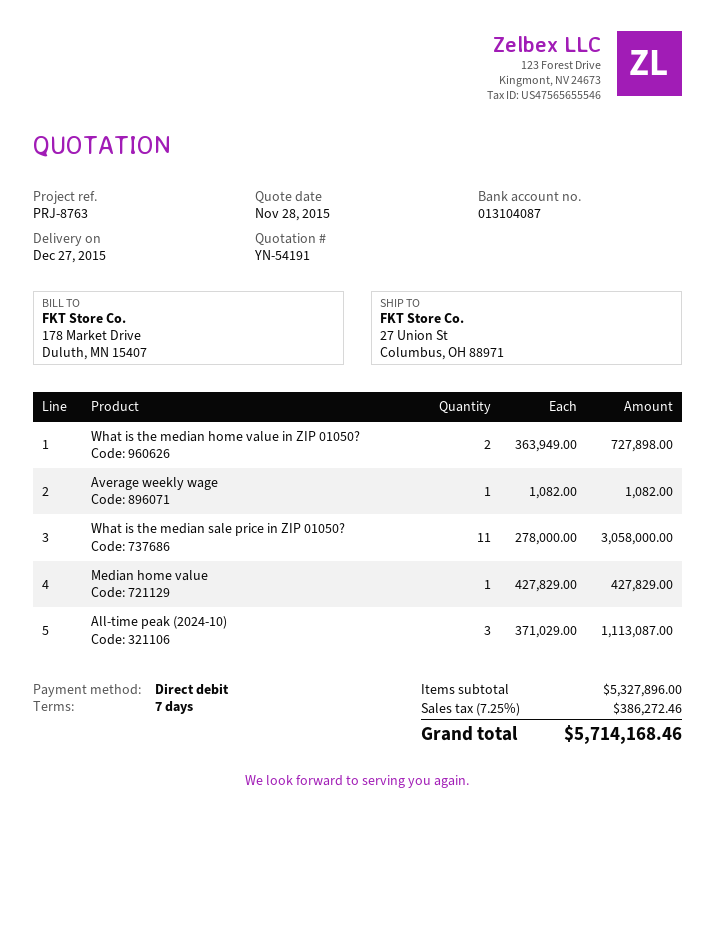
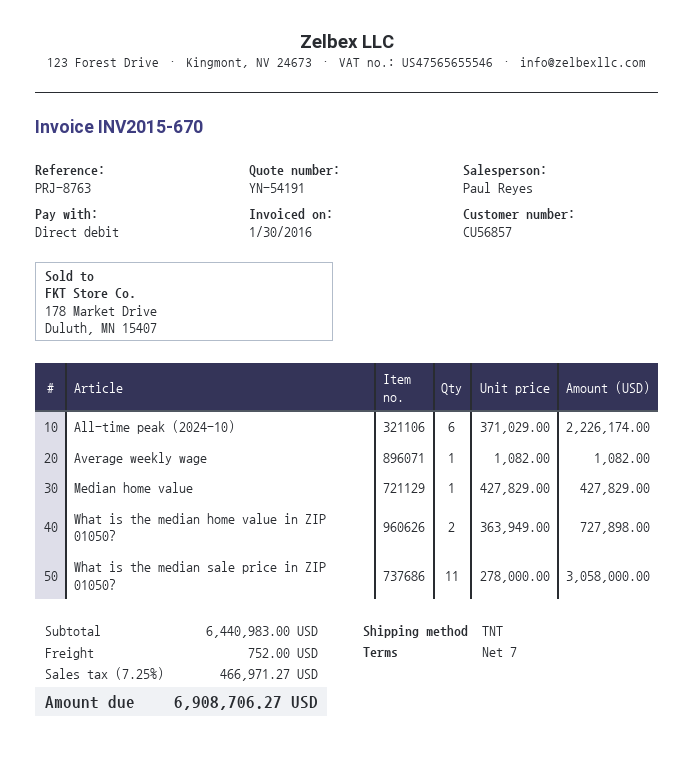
All-time peak (2024-10): 3 x 371029.00 = 1113087.00 -> 6 x 371029.00 = 2226174.00
subtotal: 5327896.00 -> 6440983.00
shipping: none -> 752.00
tax: 7.25% = 386272.46 -> 7.25% = 466971.27
total: 5714168.46 -> 6908706.27

